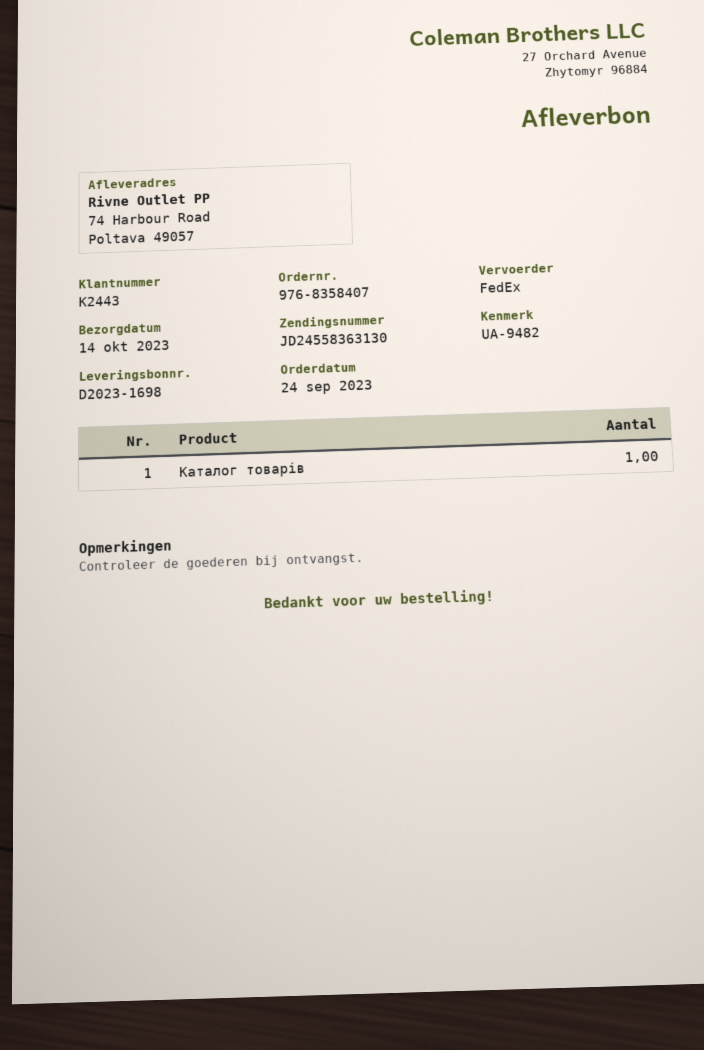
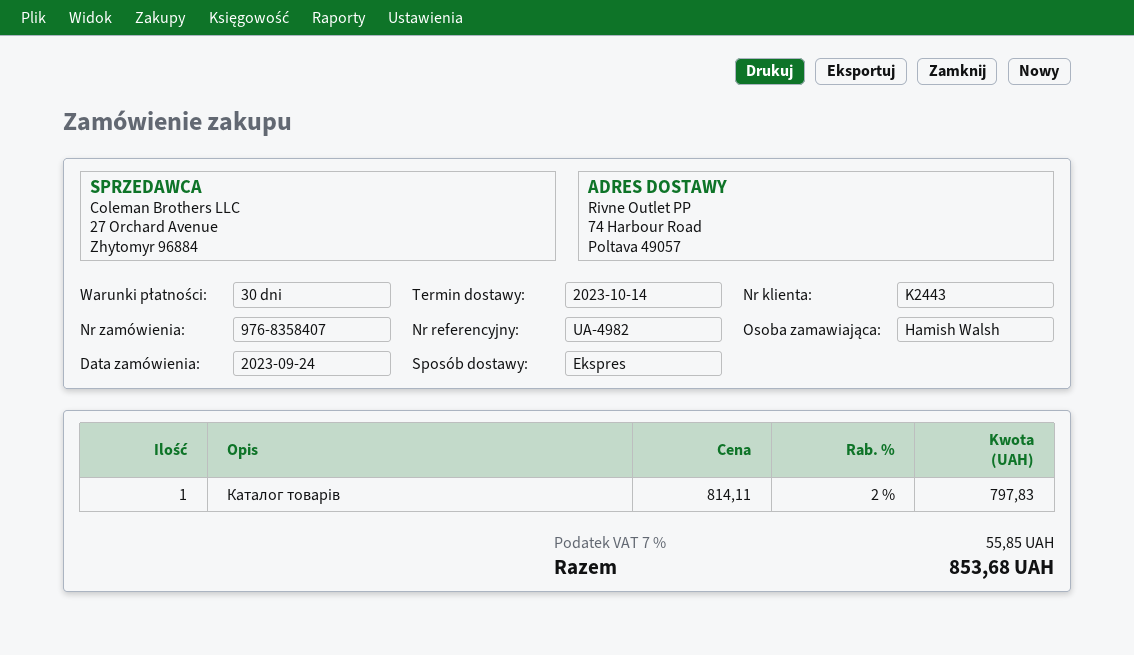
reference: UA-9482 -> UA-4982
shipping method: FedEx -> express

